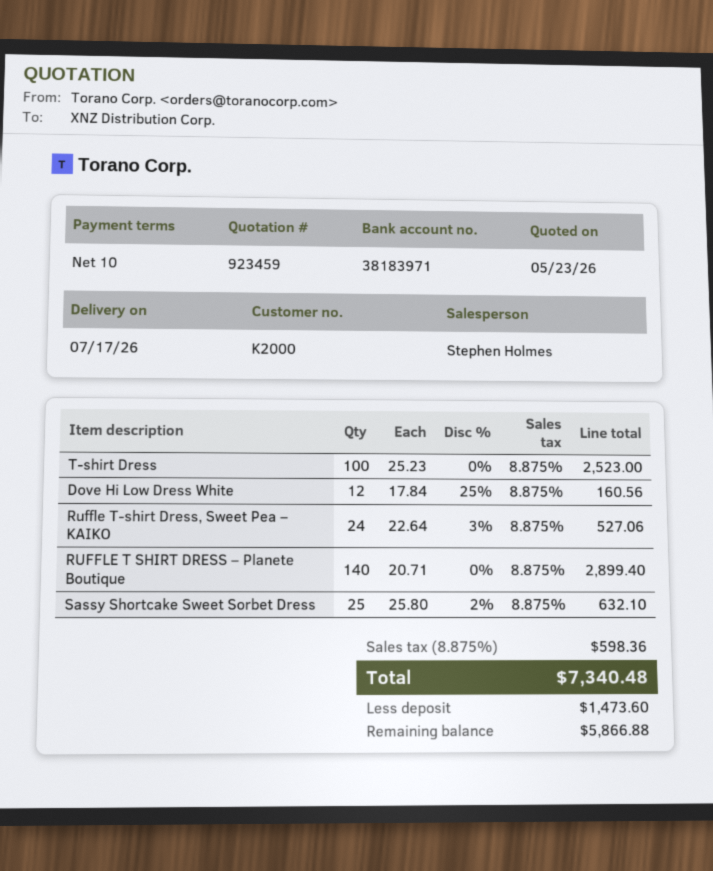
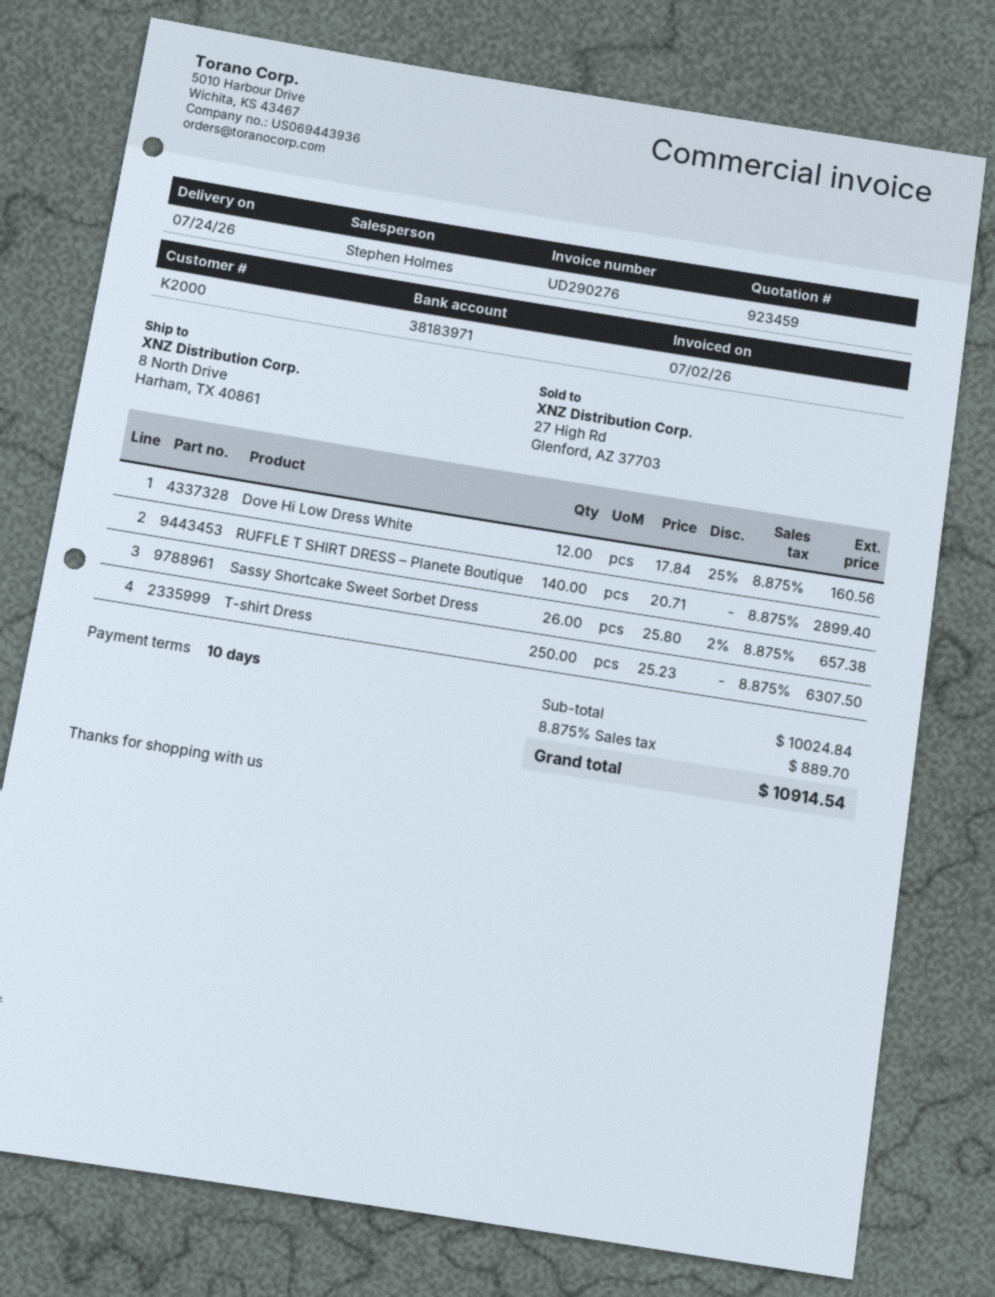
delivery date: 2026-07-17 -> 2026-07-24
T-shirt Dress: 100 x 25.23 = 2523.00 -> 250 x 25.23 = 6307.50
Ruffle T-shirt Dress, Sweet Pea – KAIKO: 24 x 22.64 - 3% = 527.06 -> none
Sassy Shortcake Sweet Sorbet Dress: 25 x 25.80 - 2% = 632.10 -> 26 x 25.80 - 2% = 657.38
tax: 8.875% = 598.36 -> 8.875% = 889.70
total: 7340.48 -> 10914.54

